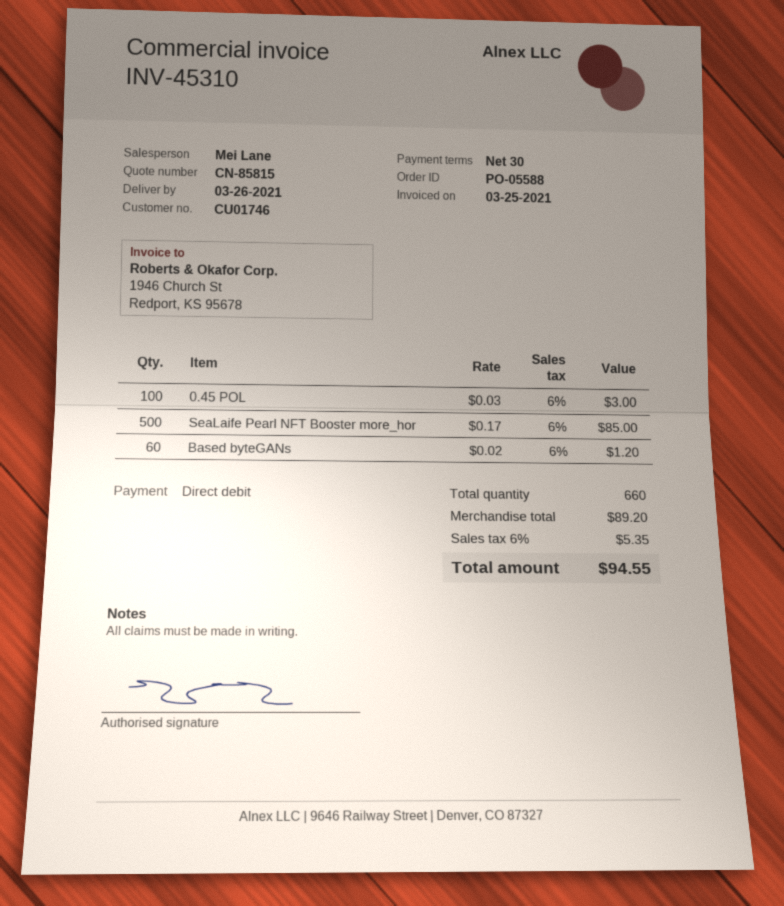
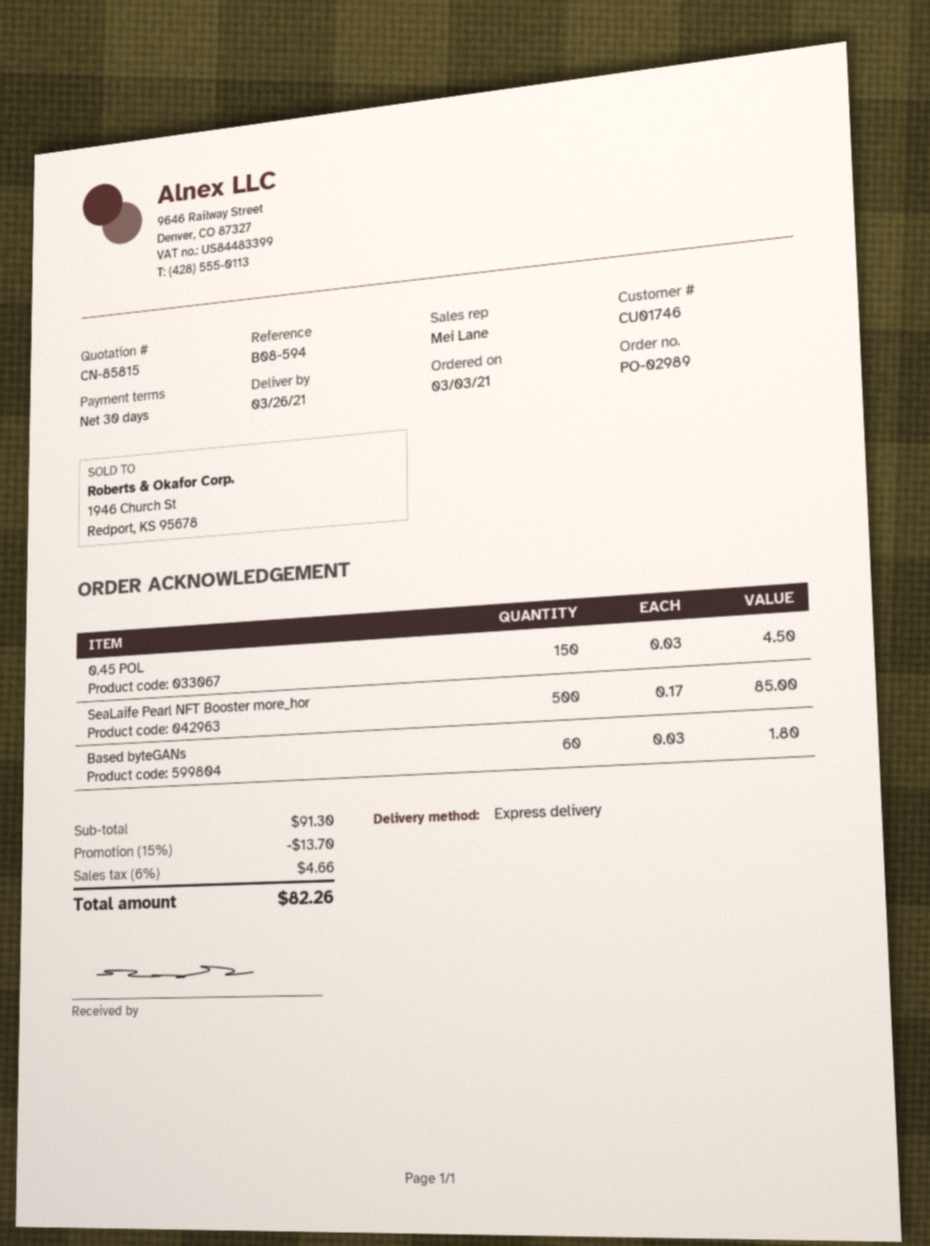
order number: PO-05588 -> PO-02989
0.45 POL: 100 x 0.03 = 3.00 -> 150 x 0.03 = 4.50
Based byteGANs: 60 x 0.02 = 1.20 -> 60 x 0.03 = 1.80
subtotal: 89.20 -> 91.30
discount: none -> 15% = 13.70
tax: 6% = 5.35 -> 6% = 4.66
total: 94.55 -> 82.26

